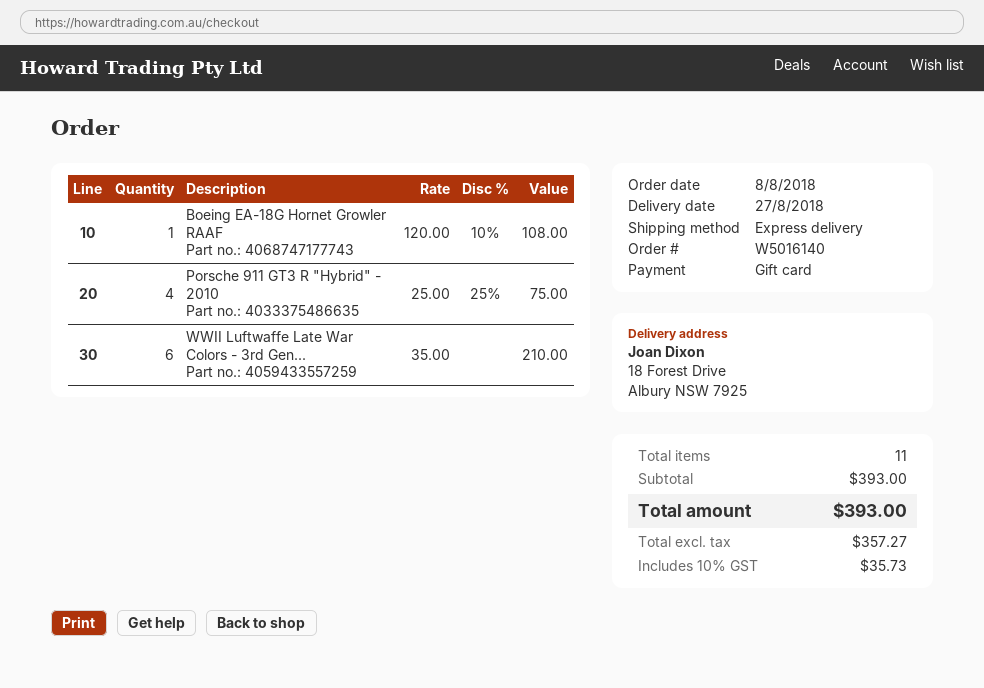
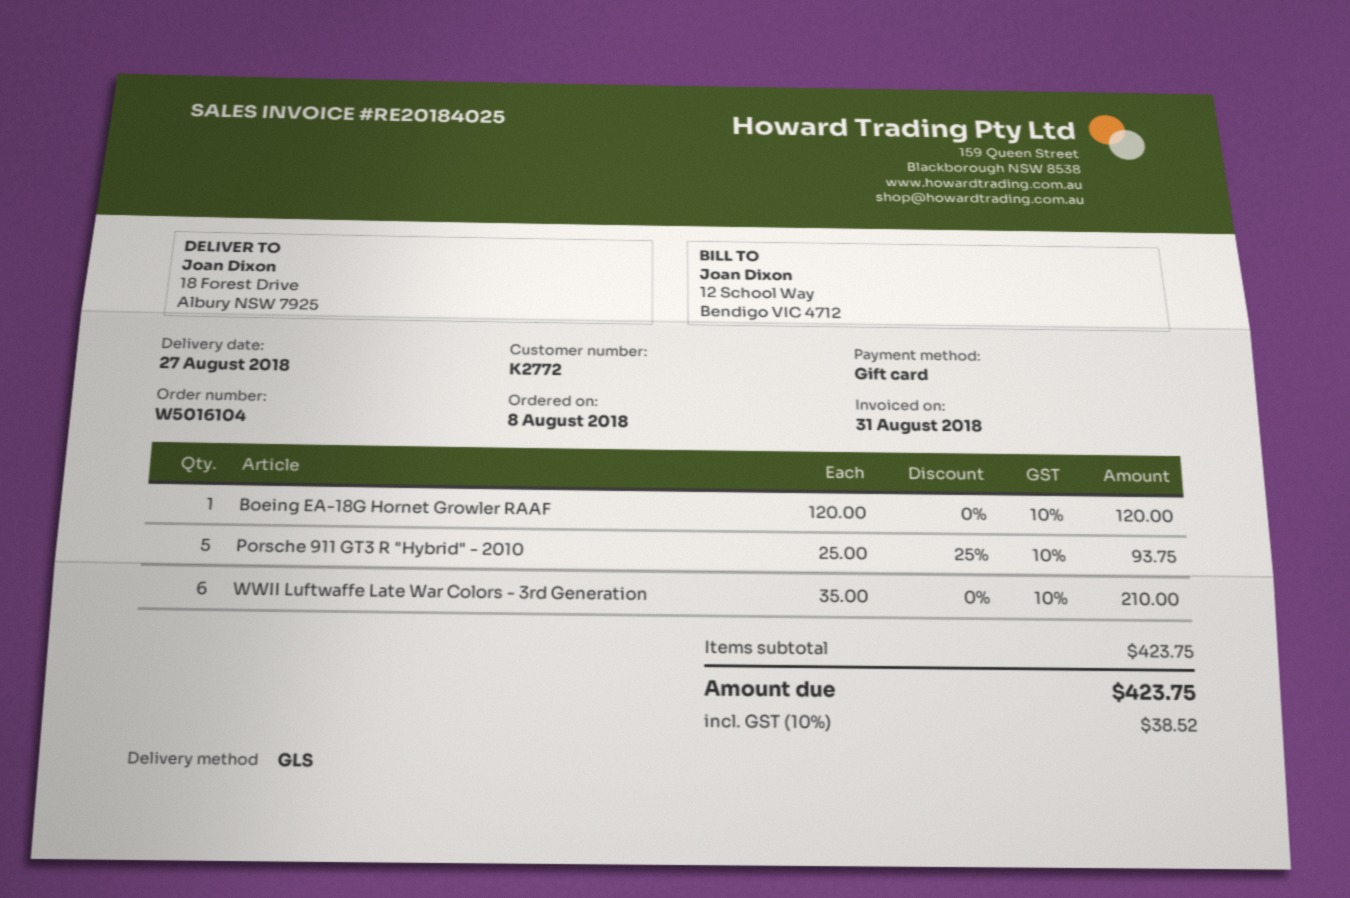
order number: W5016140 -> W5016104
shipping method: express -> GLS
Boeing EA-18G Hornet Growler RAAF: 1 x 120.00 - 10% = 108.00 -> 1 x 120.00 = 120.00
Porsche 911 GT3 R "Hybrid" - 2010: 4 x 25.00 - 25% = 75.00 -> 5 x 25.00 - 25% = 93.75
subtotal: 393.00 -> 423.75
tax: 10% = 35.73 -> 10% = 38.52
total: 393.00 -> 423.75

